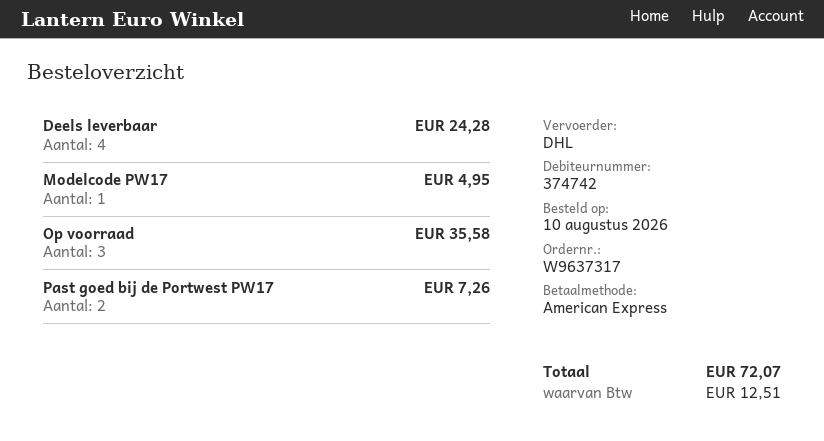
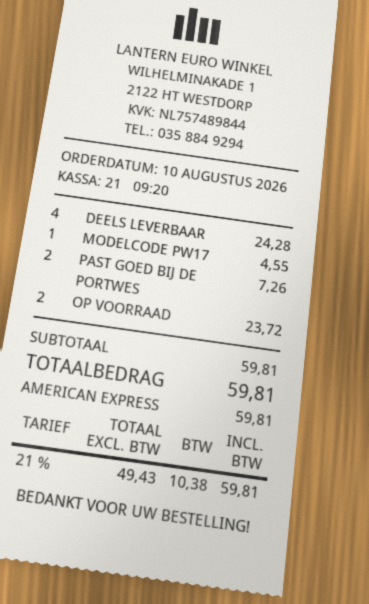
Modelcode PW17: 1 for 4.95 -> 1 for 4.55
Op voorraad: 3 for 35.58 -> 2 for 23.72
tax: 12.51 -> 10.38
total: 72.07 -> 59.81

